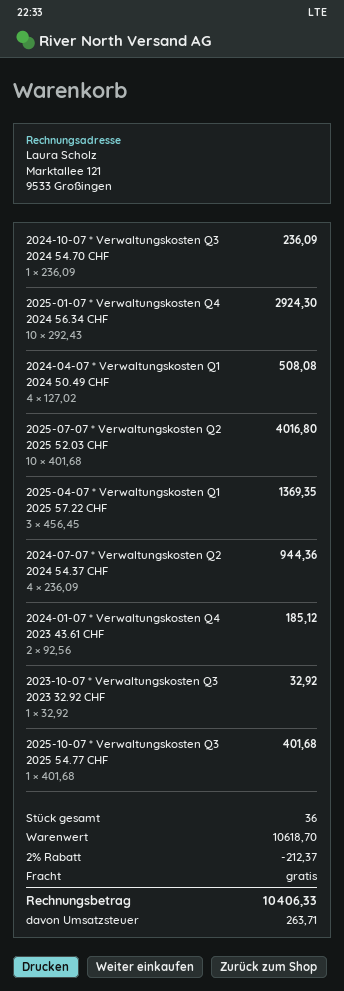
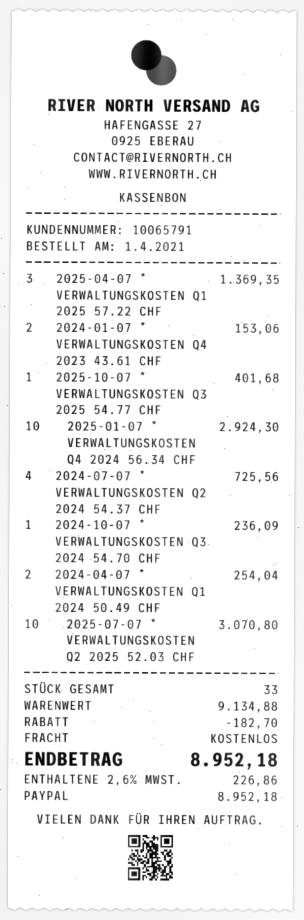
2024-04-07 * Verwaltungskosten Q1 2024 50.49 CHF: 4 for 508.08 -> 2 for 254.04
2025-07-07 * Verwaltungskosten Q2 2025 52.03 CHF: 10 for 4016.80 -> 10 for 3070.80
2024-07-07 * Verwaltungskosten Q2 2024 54.37 CHF: 4 for 944.36 -> 4 for 725.56
2024-01-07 * Verwaltungskosten Q4 2023 43.61 CHF: 2 for 185.12 -> 2 for 153.06
2023-10-07 * Verwaltungskosten Q3 2023 32.92 CHF: 1 for 32.92 -> none
total quantity: 36 -> 33
subtotal: 10618.70 -> 9134.88
discount: 212.37 -> 182.70
tax: 263.71 -> 226.86
total: 10406.33 -> 8952.18

